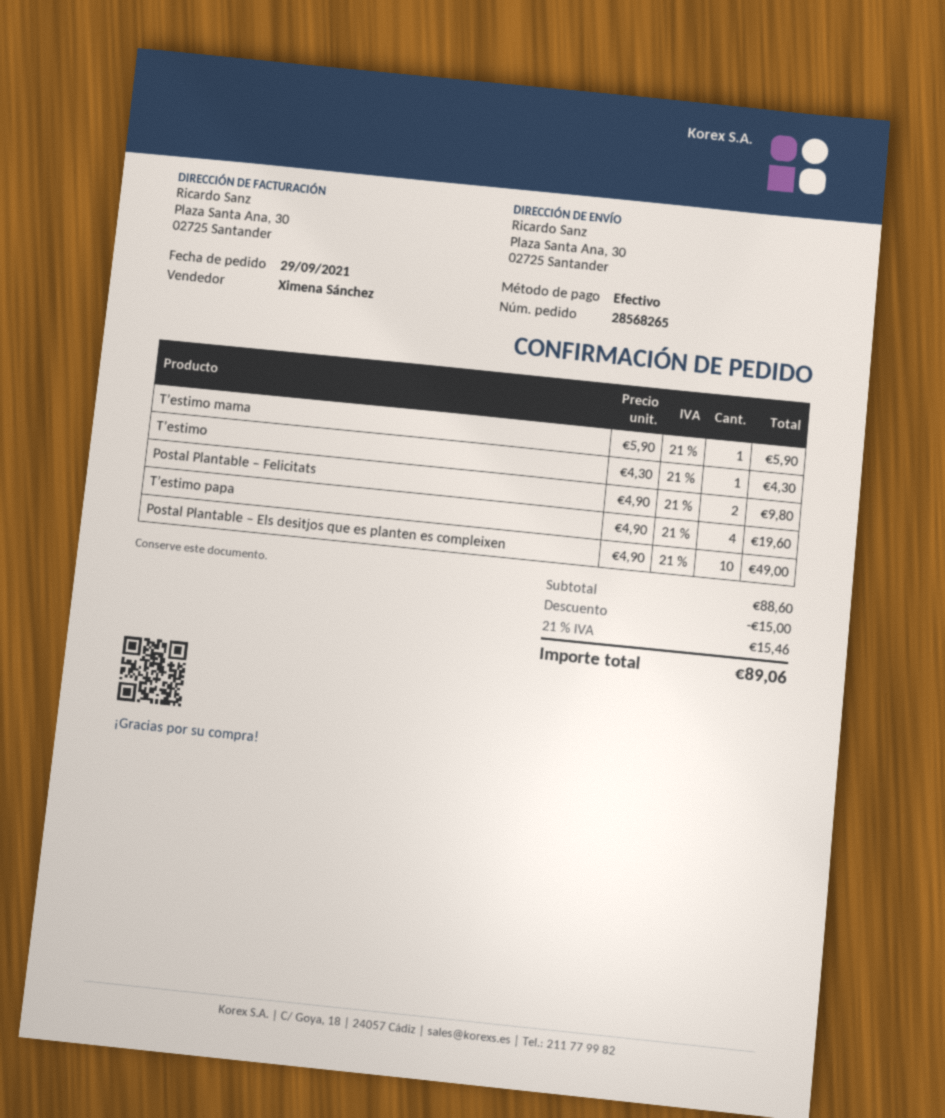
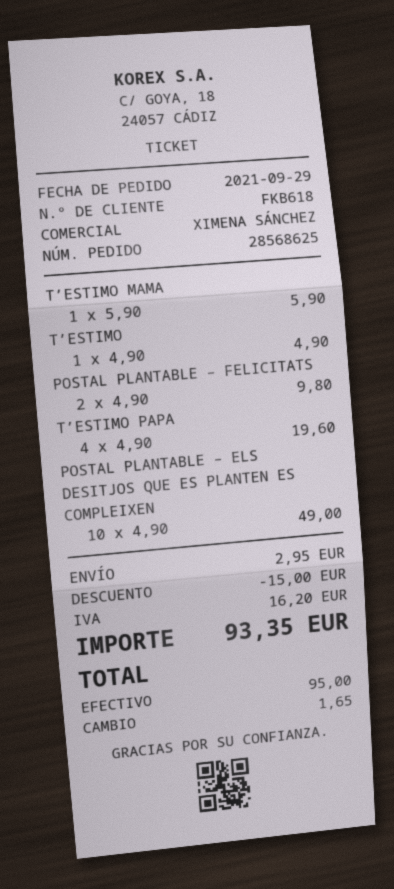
order number: 28568265 -> 28568625
T’estimo: 1 x 4.30 = 4.30 -> 1 x 4.90 = 4.90
shipping: none -> 2.95
tax: 15.46 -> 16.20
total: 89.06 -> 93.35

